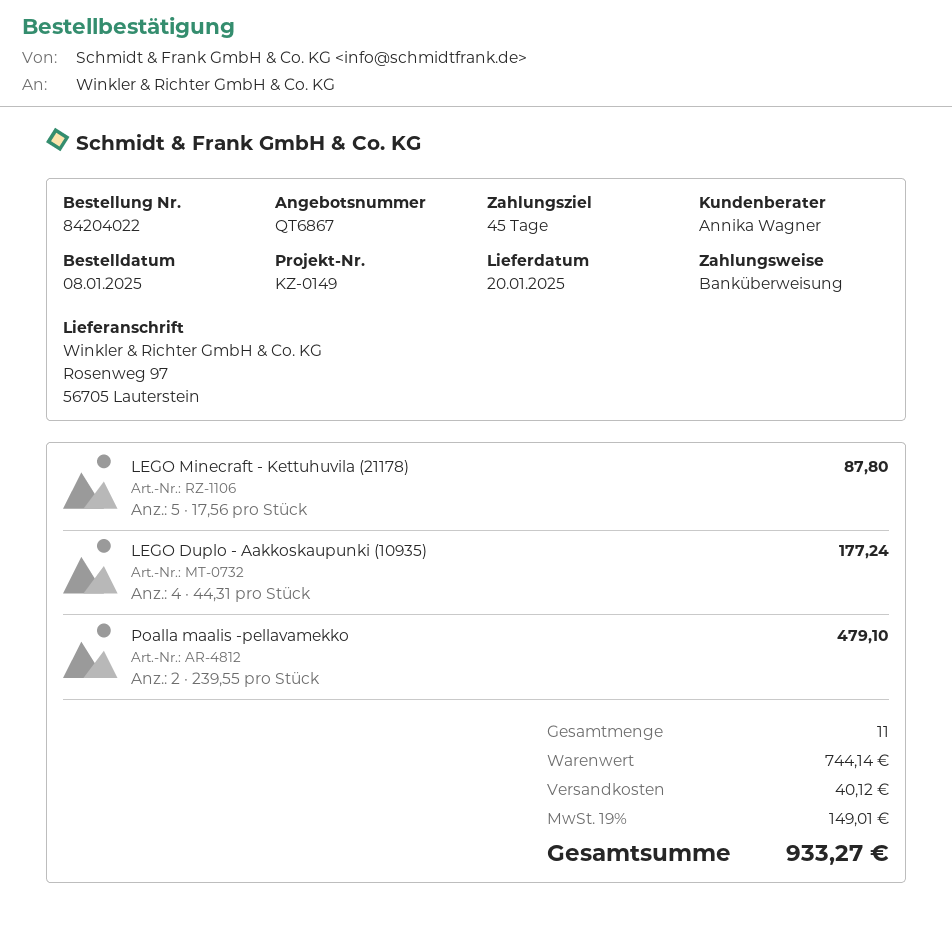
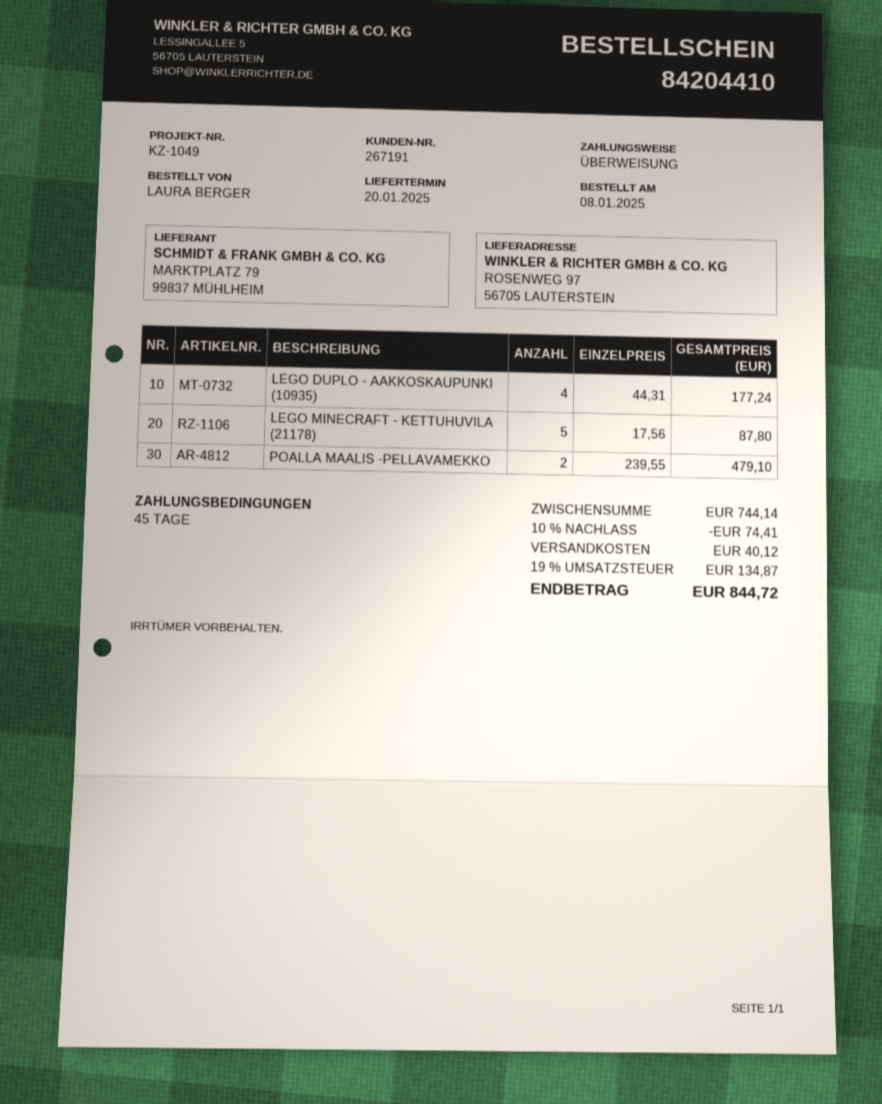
order number: 84204022 -> 84204410
reference: KZ-0149 -> KZ-1049
discount: none -> 10% = 74.41
tax: 19% = 149.01 -> 19% = 134.87
total: 933.27 -> 844.72

